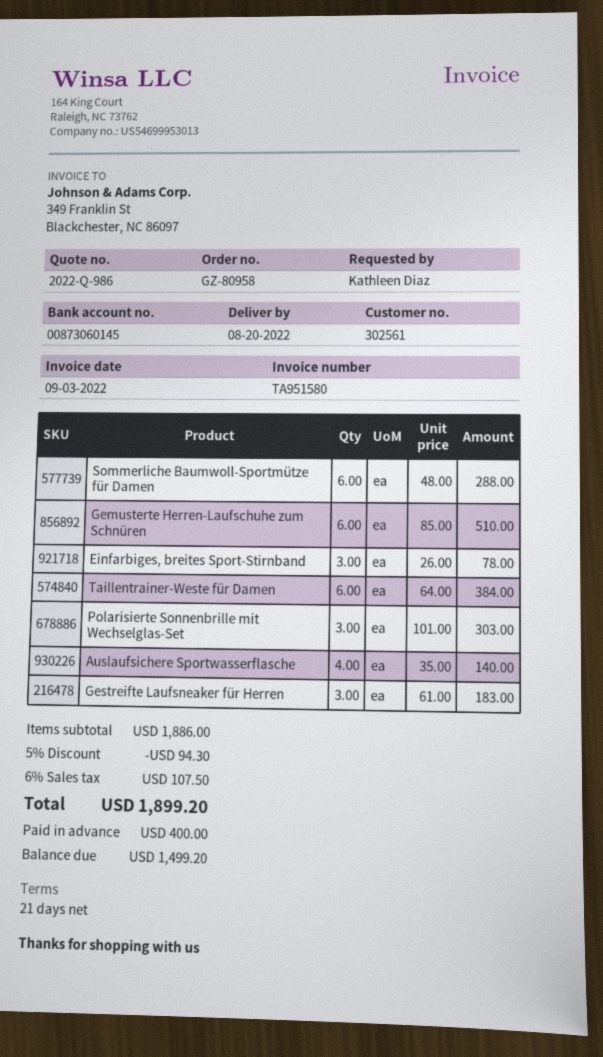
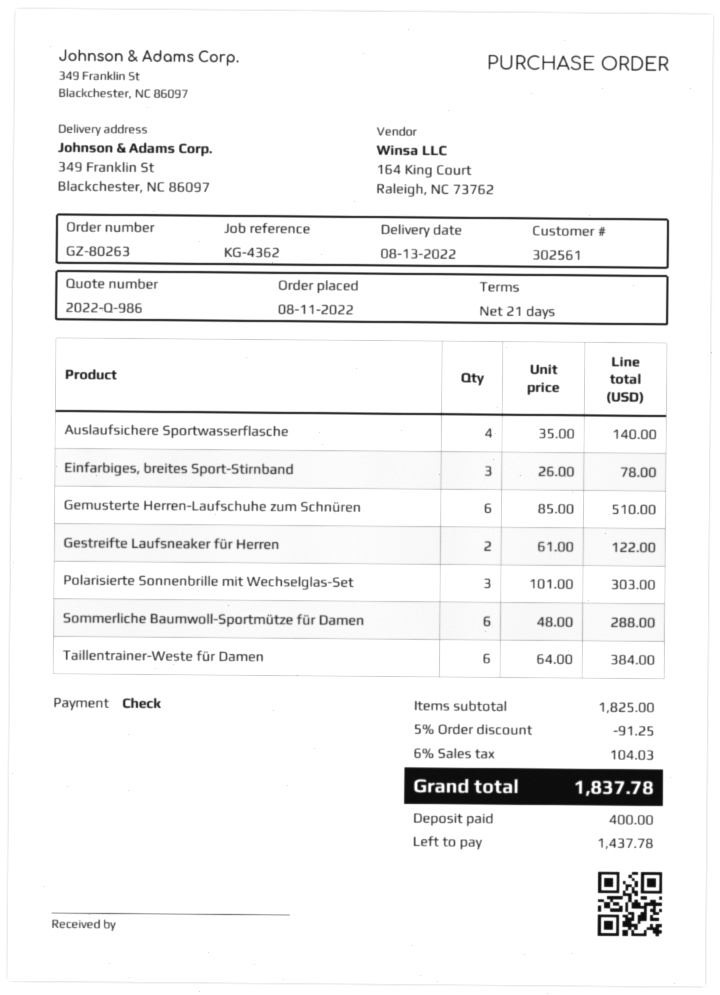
order number: GZ-80958 -> GZ-80263
delivery date: 2022-08-20 -> 2022-08-13
Gestreifte Laufsneaker für Herren: 3 x 61.00 = 183.00 -> 2 x 61.00 = 122.00
subtotal: 1886.00 -> 1825.00
discount: 5% = 94.30 -> 5% = 91.25
tax: 6% = 107.50 -> 6% = 104.03
total: 1899.20 -> 1837.78
balance: 1499.20 -> 1437.78

